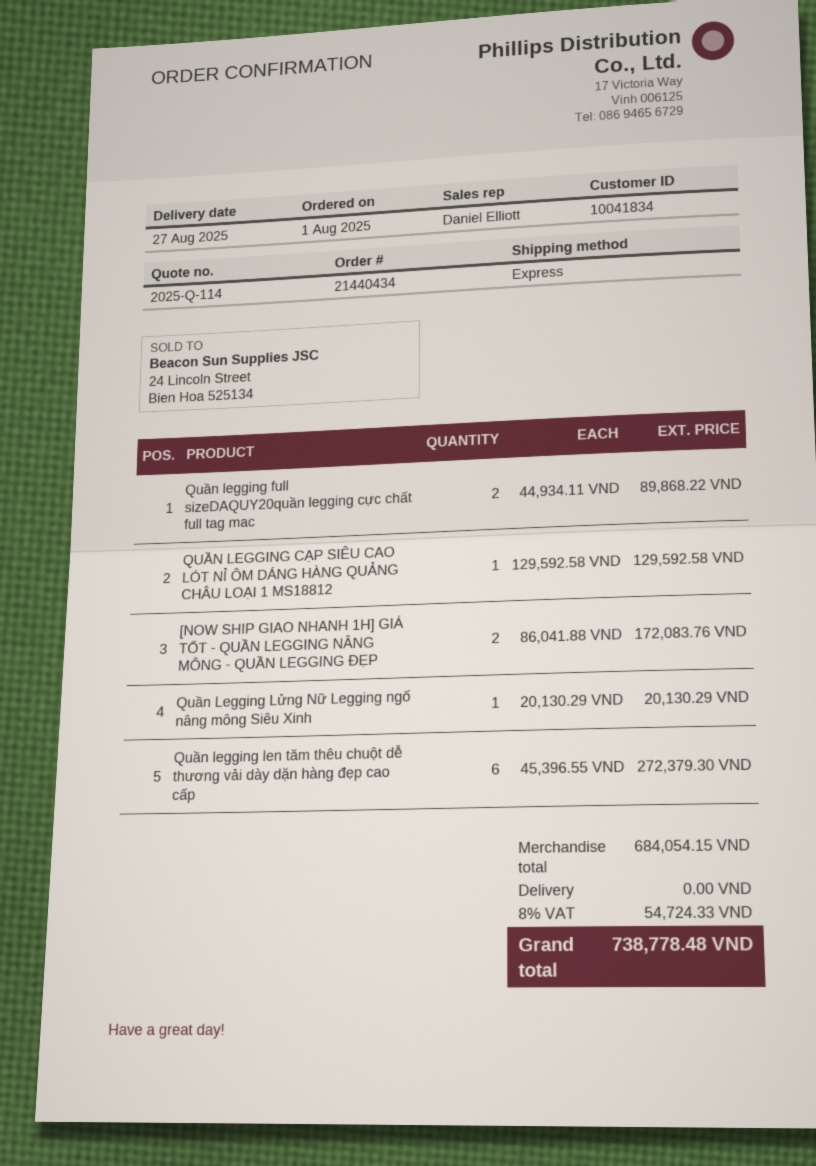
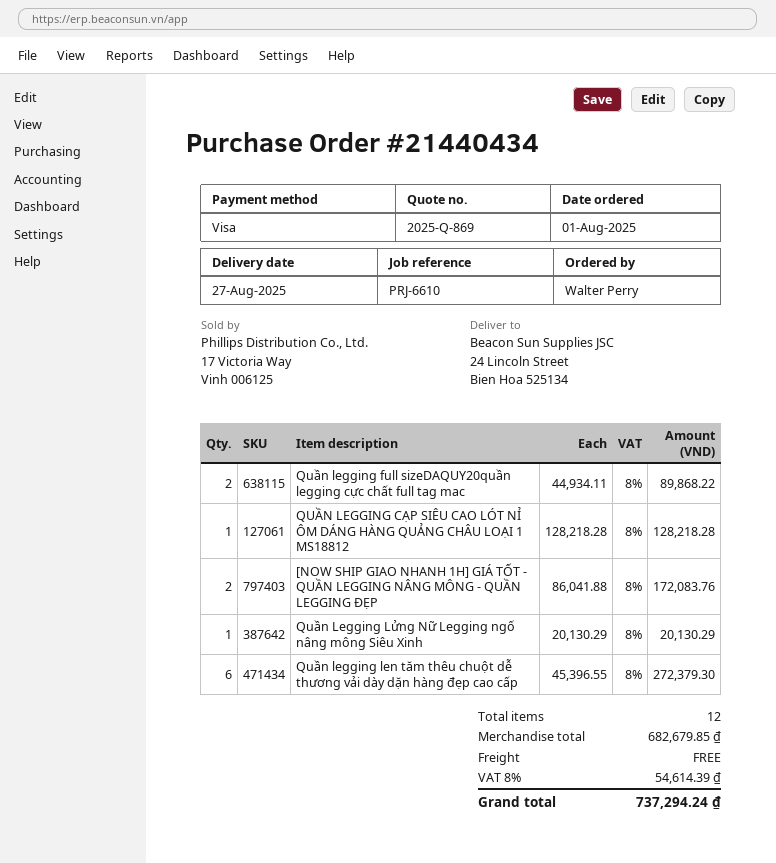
quote number: 2025-Q-114 -> 2025-Q-869
QUẦN LEGGING CẠP SIÊU CAO LÓT NỈ ÔM DÁNG HÀNG QUẢNG CHÂU LOẠI 1 MS18812: 1 x 129592.58 = 129592.58 -> 1 x 128218.28 = 128218.28
subtotal: 684054.15 -> 682679.85
tax: 8% = 54724.33 -> 8% = 54614.39
total: 738778.48 -> 737294.24

